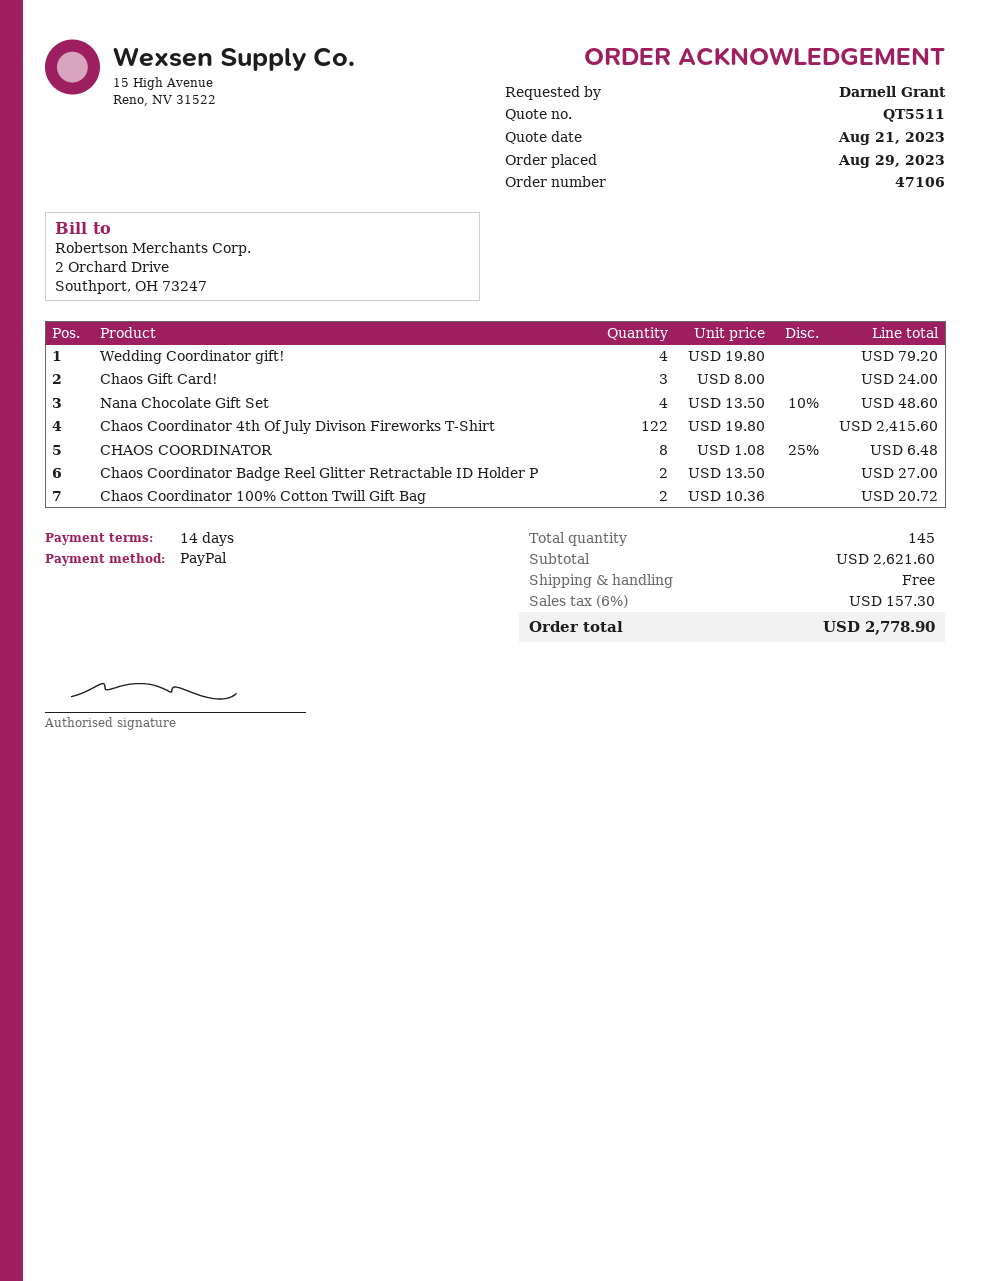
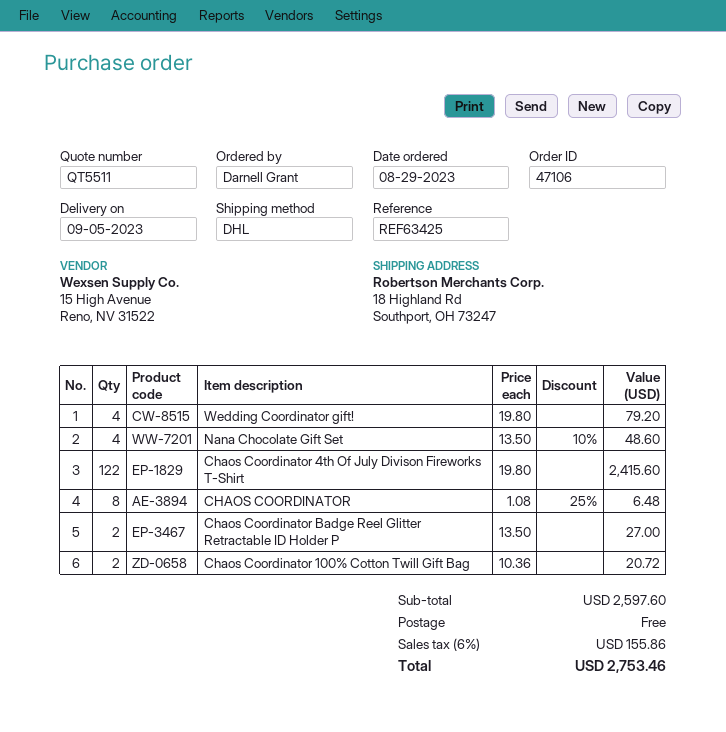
Chaos Gift Card!: 3 x 8.00 = 24.00 -> none
subtotal: 2621.60 -> 2597.60
tax: 6% = 157.30 -> 6% = 155.86
total: 2778.90 -> 2753.46

